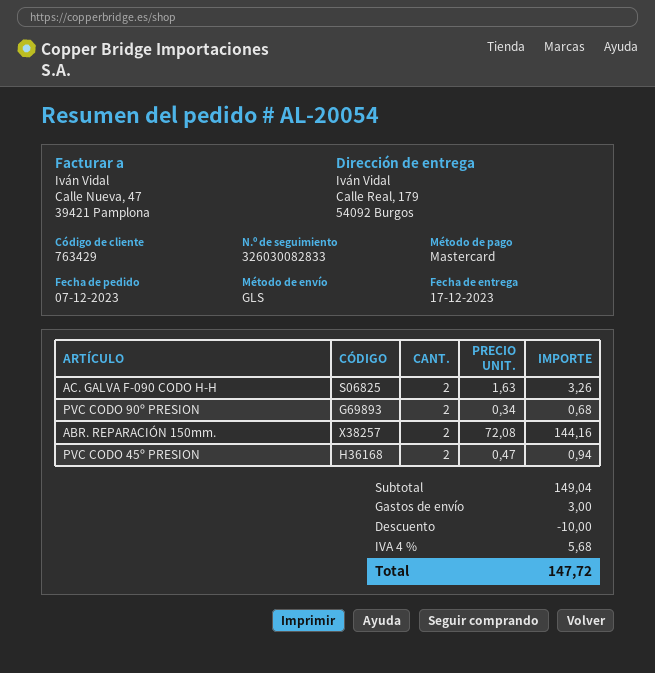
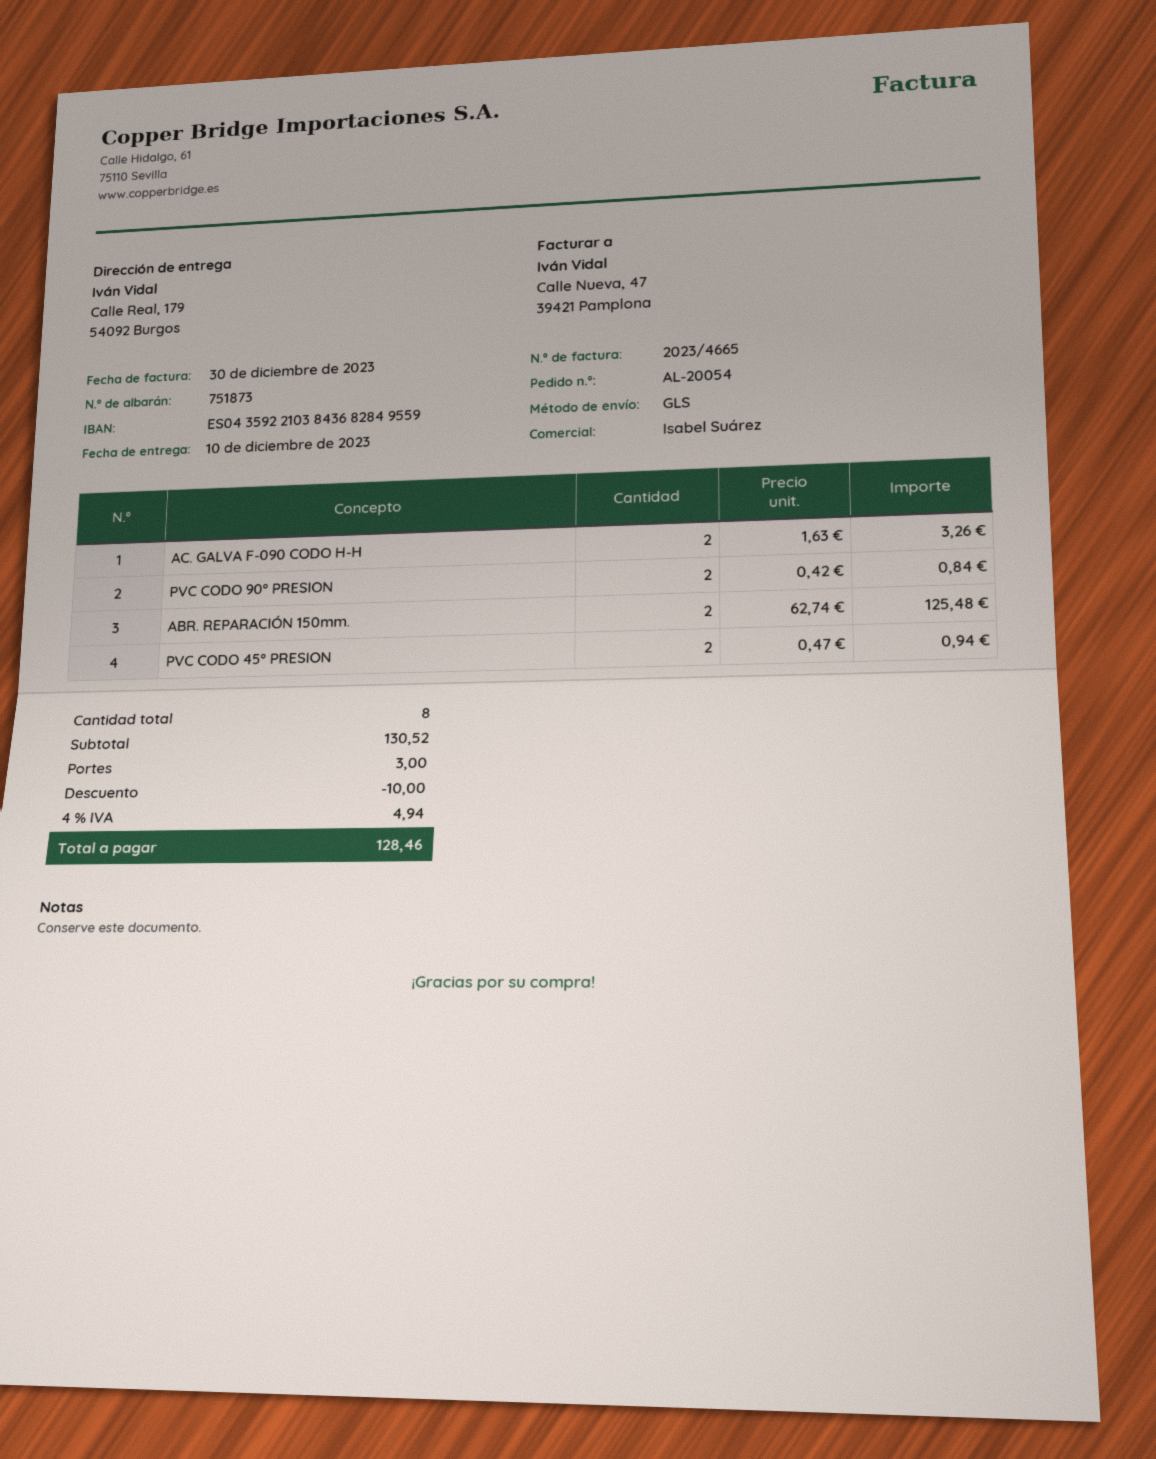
delivery date: 2023-12-17 -> 2023-12-10
PVC CODO 90º PRESION: 2 x 0.34 = 0.68 -> 2 x 0.42 = 0.84
ABR. REPARACIÓN 150mm.: 2 x 72.08 = 144.16 -> 2 x 62.74 = 125.48
subtotal: 149.04 -> 130.52
tax: 4% = 5.68 -> 4% = 4.94
total: 147.72 -> 128.46

